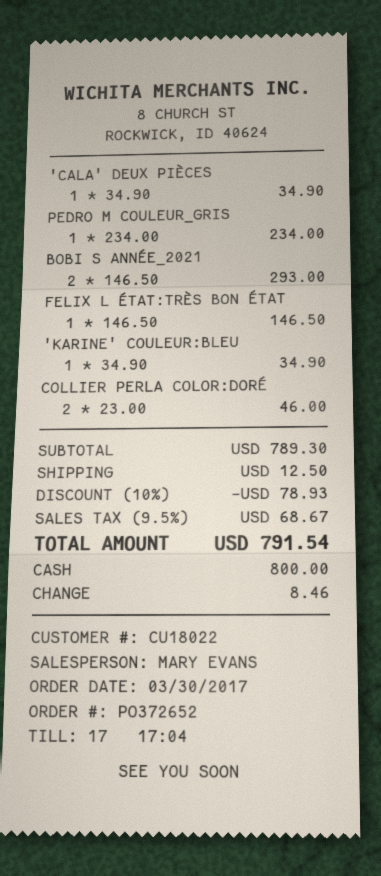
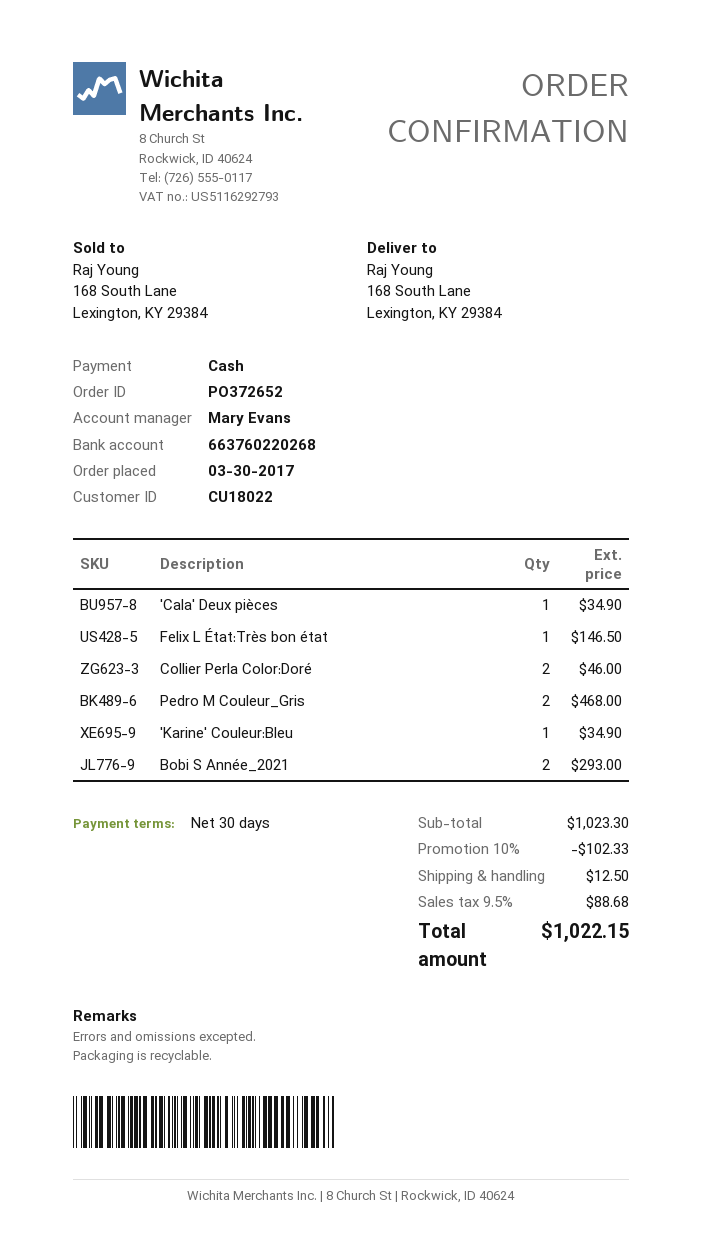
PEDRO M COULEUR_GRIS: 1 for 234.00 -> 2 for 468.00
subtotal: 789.30 -> 1023.30
discount: 10% = 78.93 -> 10% = 102.33
tax: 9.5% = 68.67 -> 9.5% = 88.68
total: 791.54 -> 1022.15

